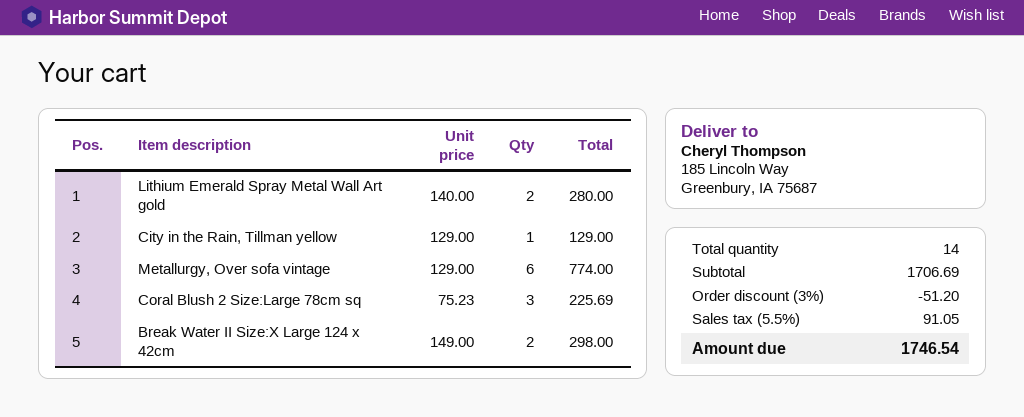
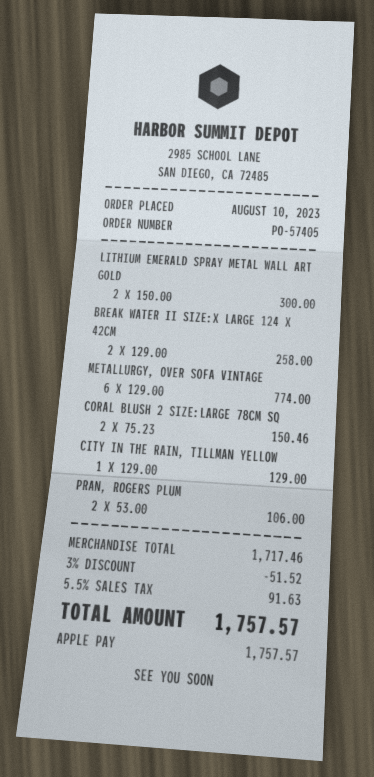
Lithium Emerald Spray Metal Wall Art gold: 2 x 140.00 = 280.00 -> 2 x 150.00 = 300.00
Coral Blush 2 Size:Large 78cm sq: 3 x 75.23 = 225.69 -> 2 x 75.23 = 150.46
Break Water II Size:X Large 124 x 42cm: 2 x 149.00 = 298.00 -> 2 x 129.00 = 258.00
PRAN, ROGERS PLUM: none -> 2 x 53.00 = 106.00
subtotal: 1706.69 -> 1717.46
discount: 3% = 51.20 -> 3% = 51.52
tax: 5.5% = 91.05 -> 5.5% = 91.63
total: 1746.54 -> 1757.57

